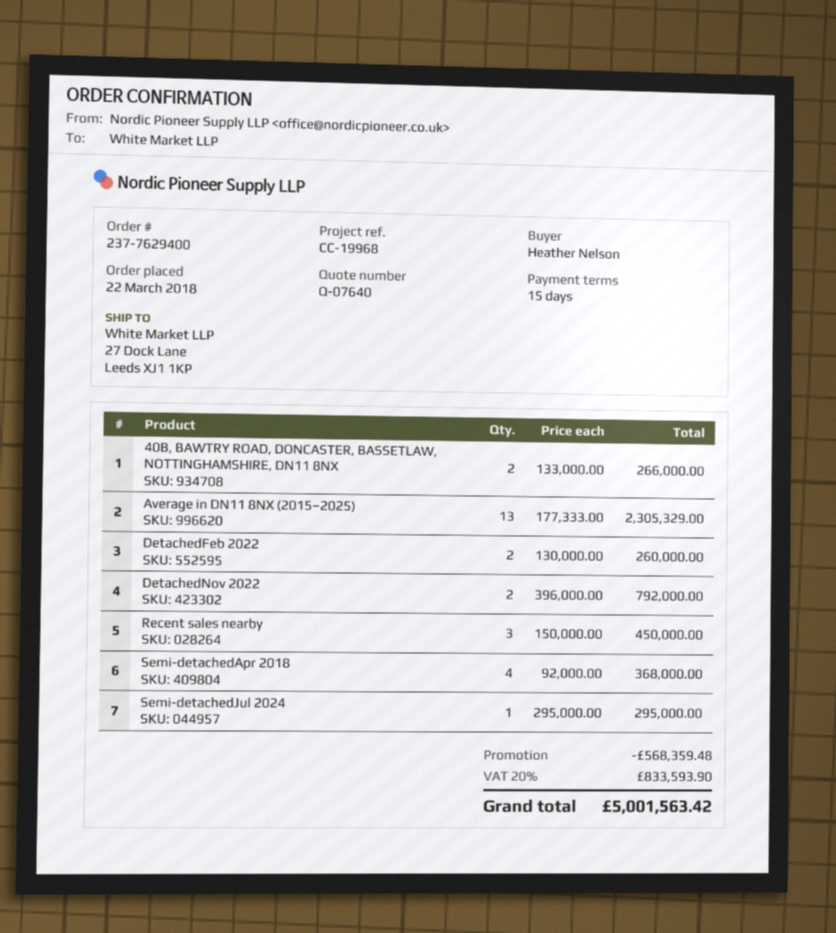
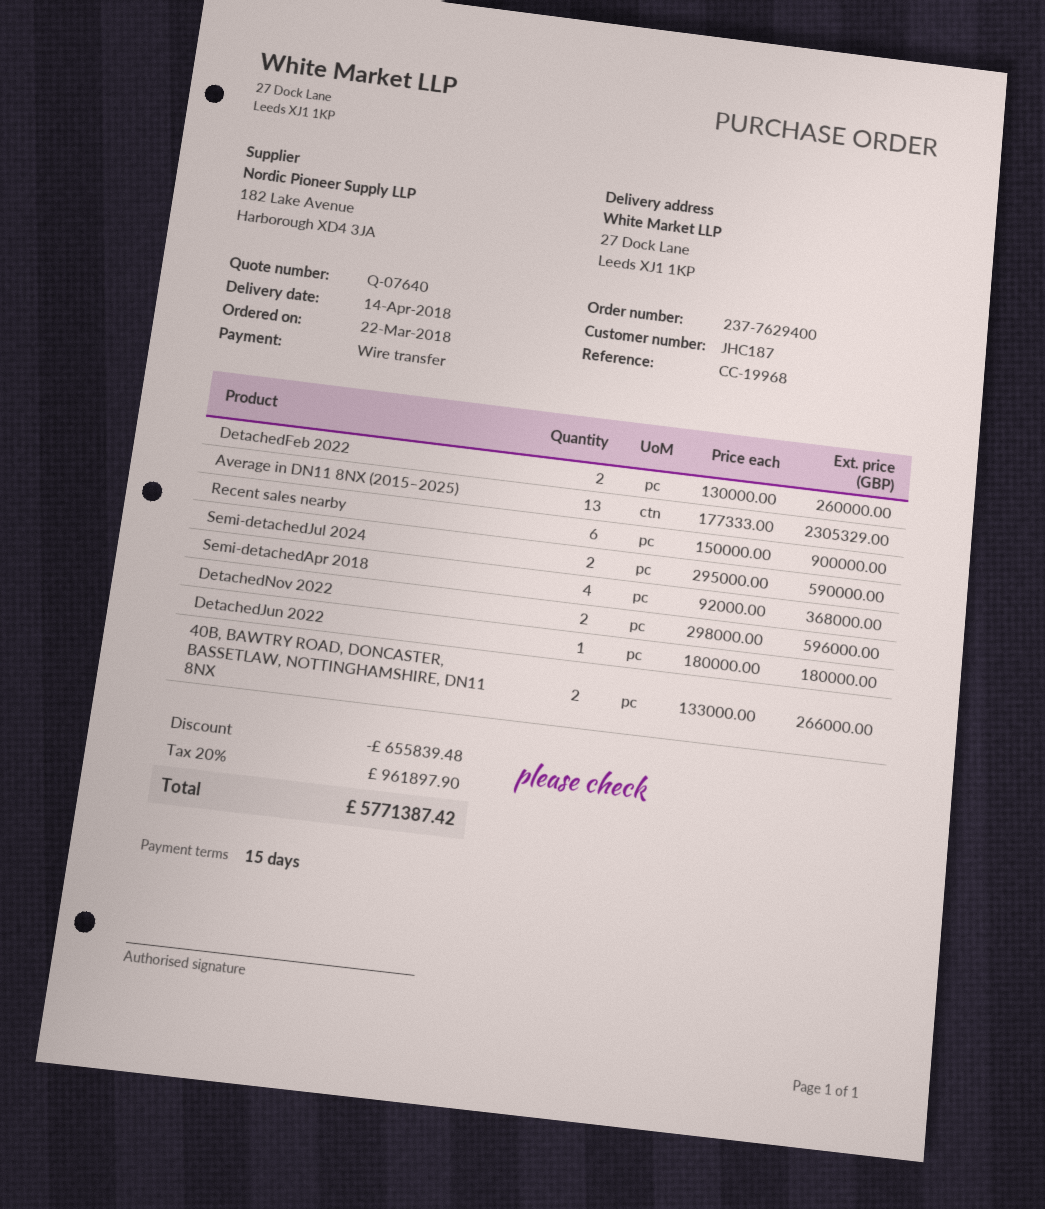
DetachedNov 2022: 2 x 396000.00 = 792000.00 -> 2 x 298000.00 = 596000.00
Recent sales nearby: 3 x 150000.00 = 450000.00 -> 6 x 150000.00 = 900000.00
Semi-detachedJul 2024: 1 x 295000.00 = 295000.00 -> 2 x 295000.00 = 590000.00
DetachedJun 2022: none -> 1 x 180000.00 = 180000.00
discount: 568359.48 -> 655839.48
tax: 20% = 833593.90 -> 20% = 961897.90
total: 5001563.42 -> 5771387.42

